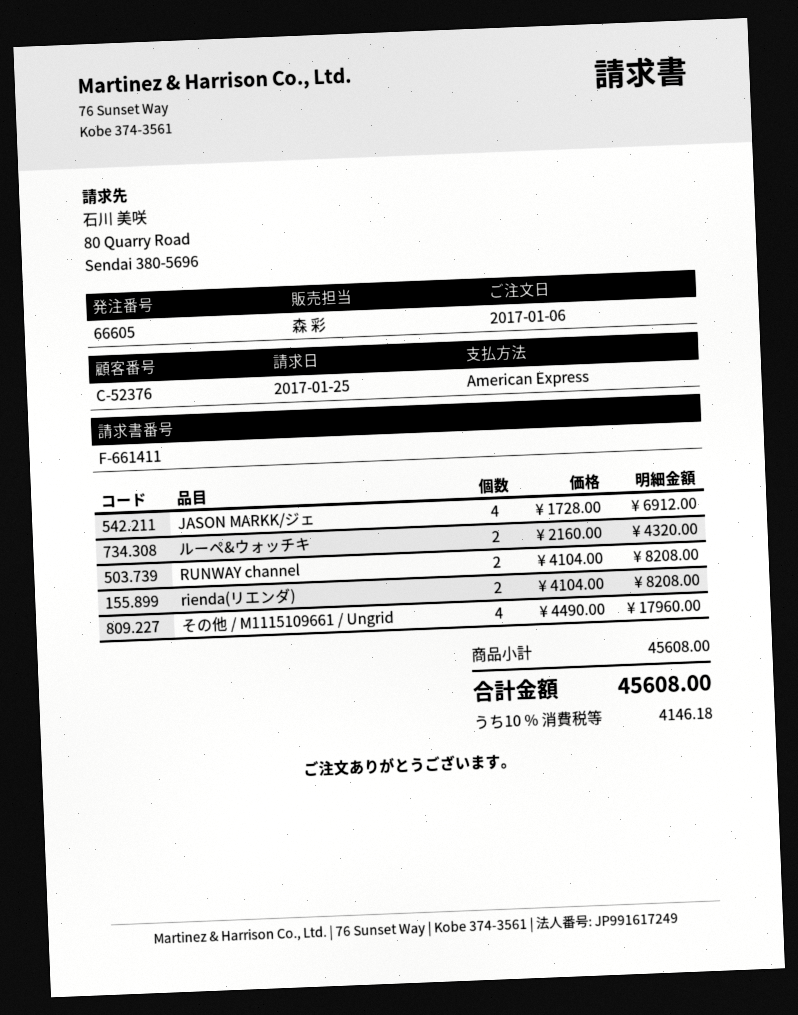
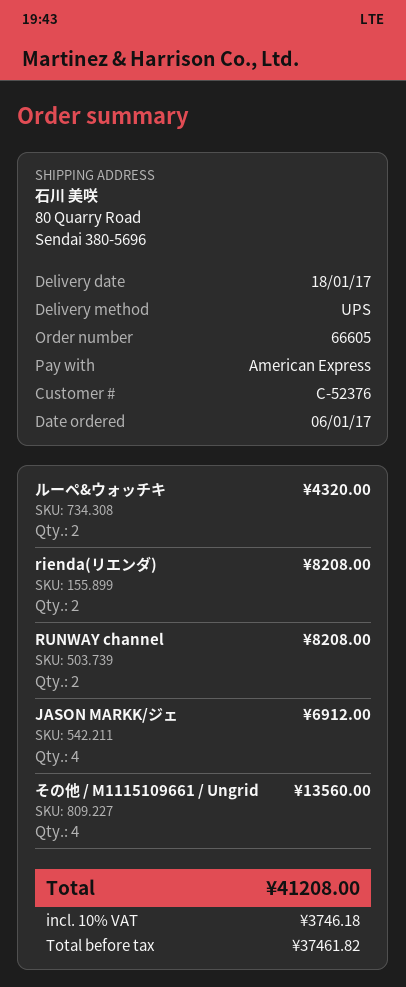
その他 / M1115109661 / Ungrid: 4 for 17960.00 -> 4 for 13560.00
tax: 10% = 4146.18 -> 10% = 3746.18
total: 45608.00 -> 41208.00

